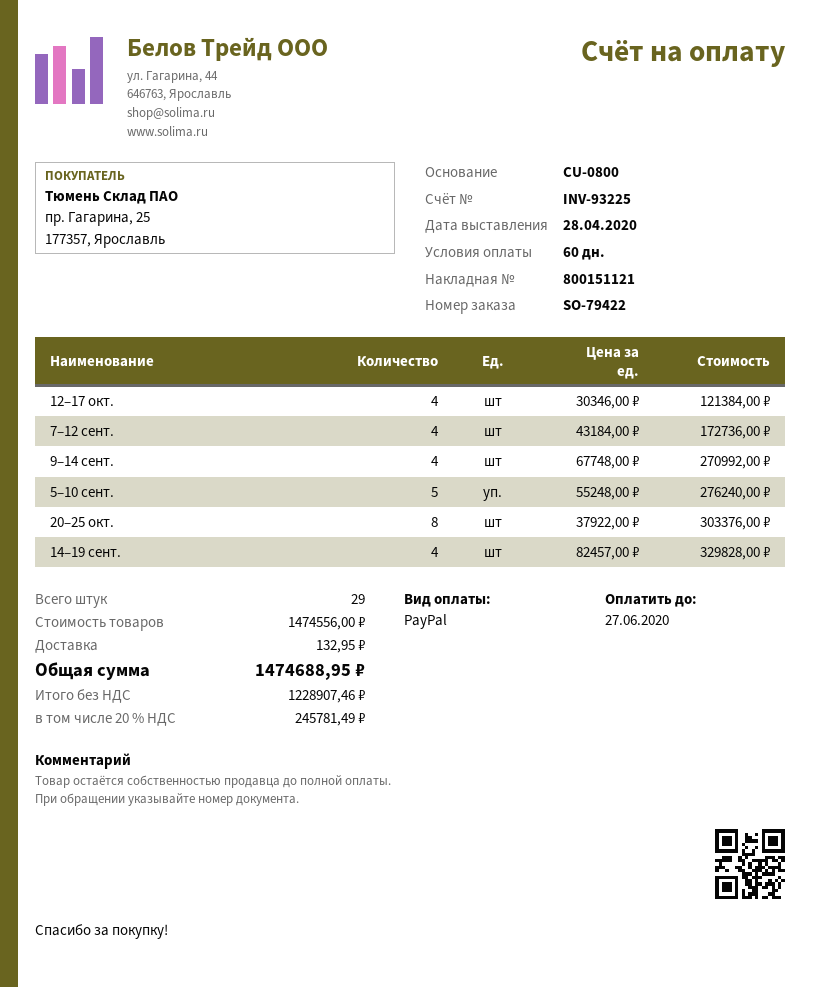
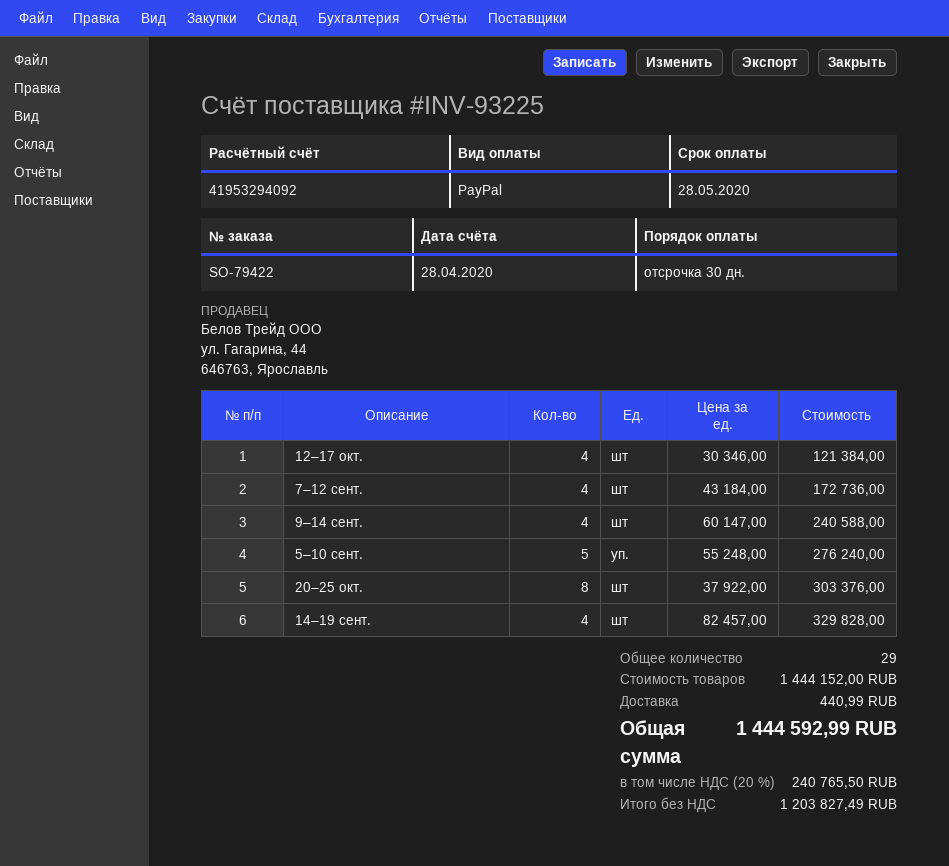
payment terms: 60 days -> 30 days
due date: 2020-06-27 -> 2020-05-28
9–14 сент.: 4 x 67748.00 = 270992.00 -> 4 x 60147.00 = 240588.00
subtotal: 1474556.00 -> 1444152.00
shipping: 132.95 -> 440.99
net: 1228907.46 -> 1203827.49
tax: 20% = 245781.49 -> 20% = 240765.50
total: 1474688.95 -> 1444592.99

